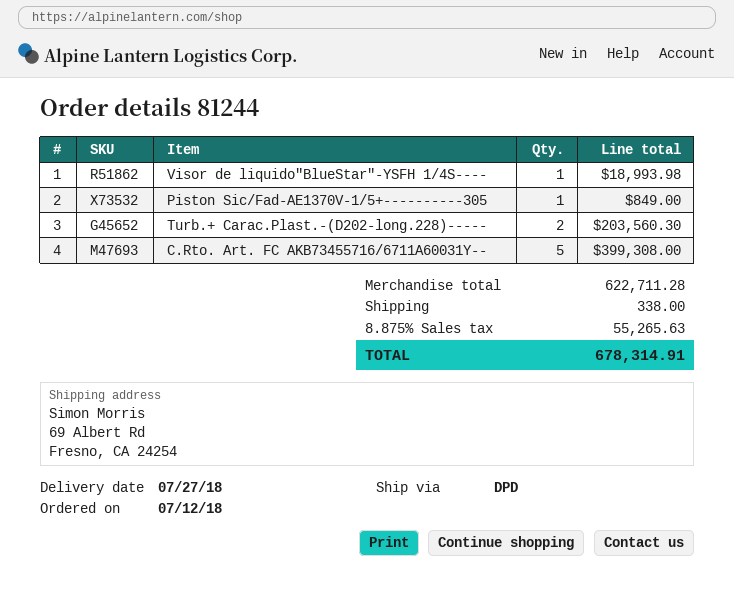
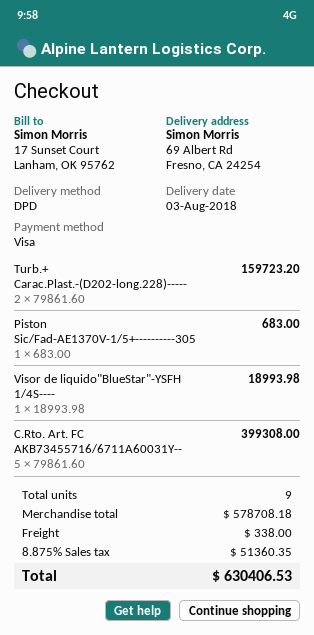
delivery date: 2018-07-27 -> 2018-08-03
Piston Sic/Fad-AE1370V-1/5+----------305: 1 for 849.00 -> 1 for 683.00
Turb.+ Carac.Plast.-(D202-long.228)-----: 2 for 203560.30 -> 2 for 159723.20
subtotal: 622711.28 -> 578708.18
tax: 8.875% = 55265.63 -> 8.875% = 51360.35
total: 678314.91 -> 630406.53

